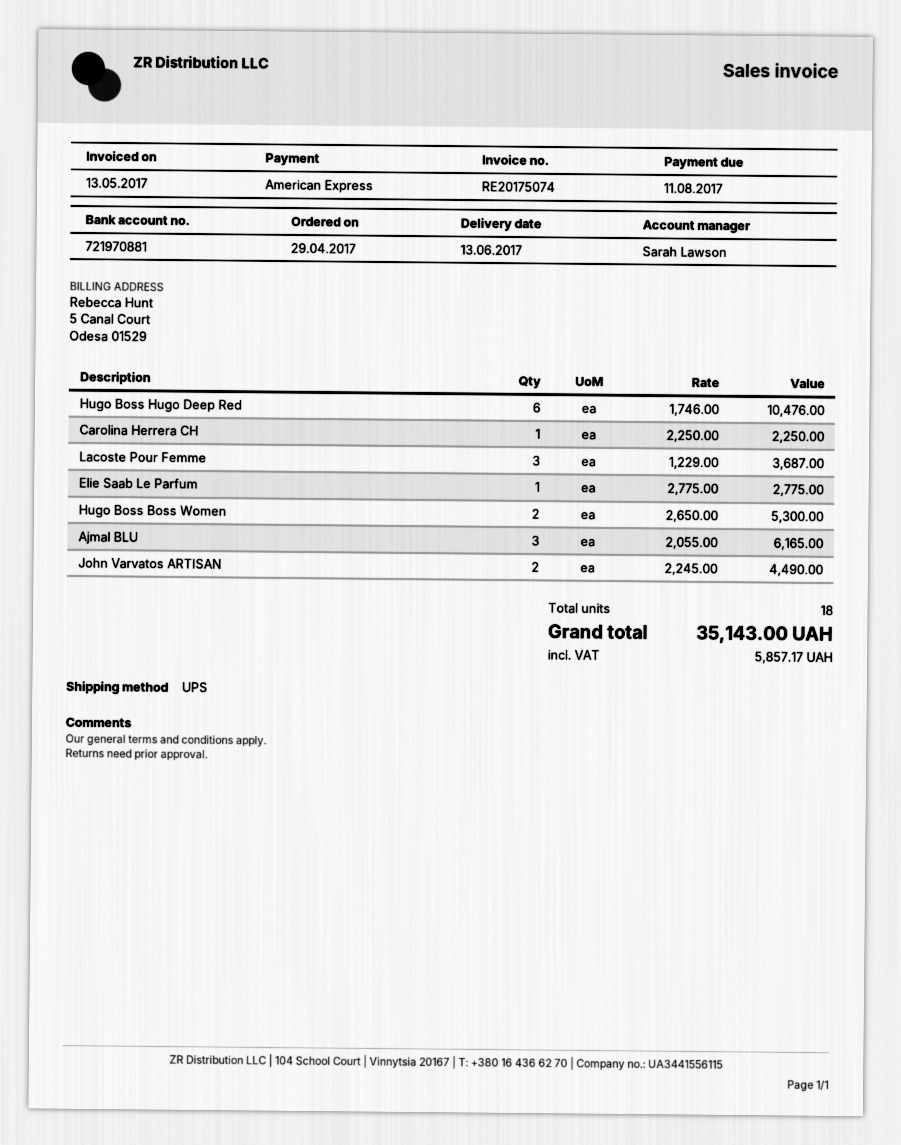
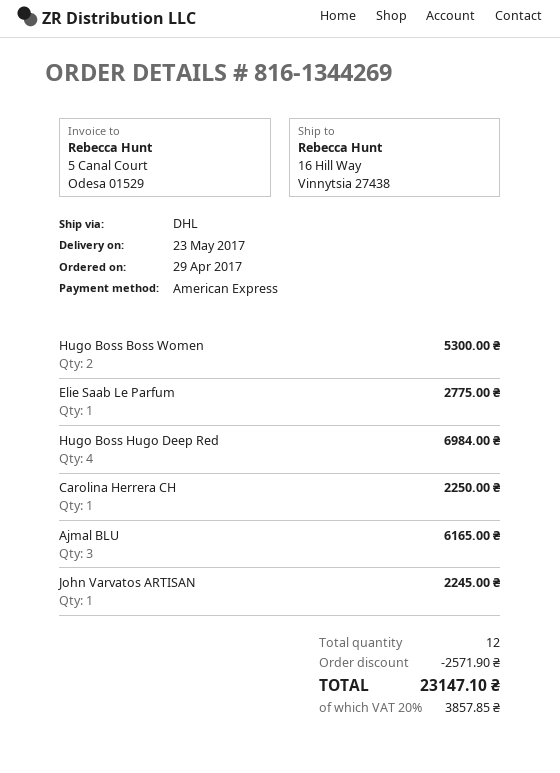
delivery date: 2017-06-13 -> 2017-05-23
shipping method: UPS -> DHL
Hugo Boss Hugo Deep Red: 6 for 10476.00 -> 4 for 6984.00
Lacoste Pour Femme: 3 for 3687.00 -> none
John Varvatos ARTISAN: 2 for 4490.00 -> 1 for 2245.00
total quantity: 18 -> 12
discount: none -> 2571.90
tax: 5857.17 -> 3857.85
total: 35143.00 -> 23147.10

